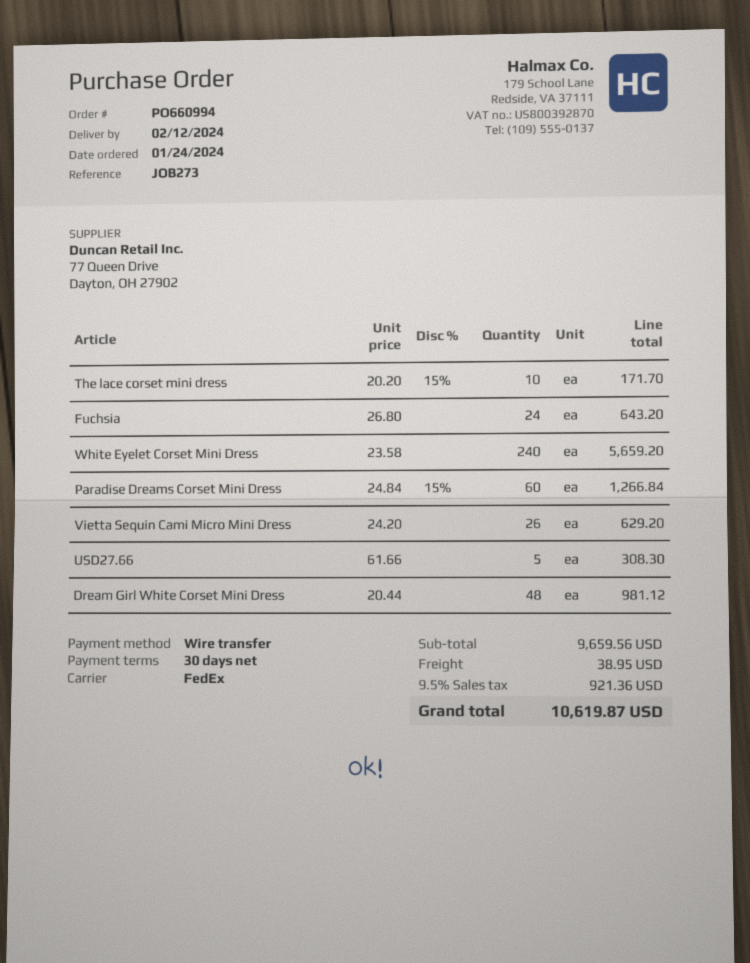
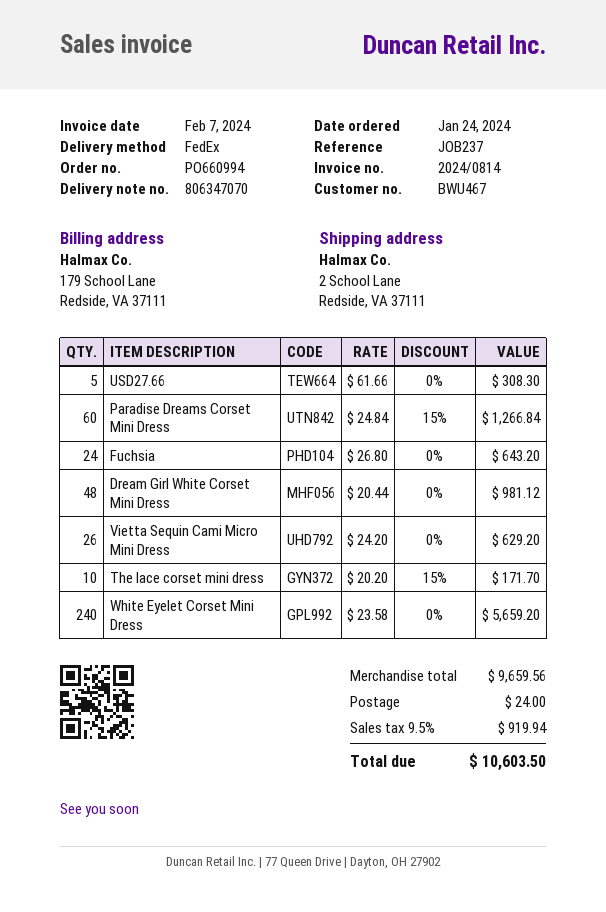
reference: JOB273 -> JOB237
shipping: 38.95 -> 24.00
tax: 9.5% = 921.36 -> 9.5% = 919.94
total: 10619.87 -> 10603.50

